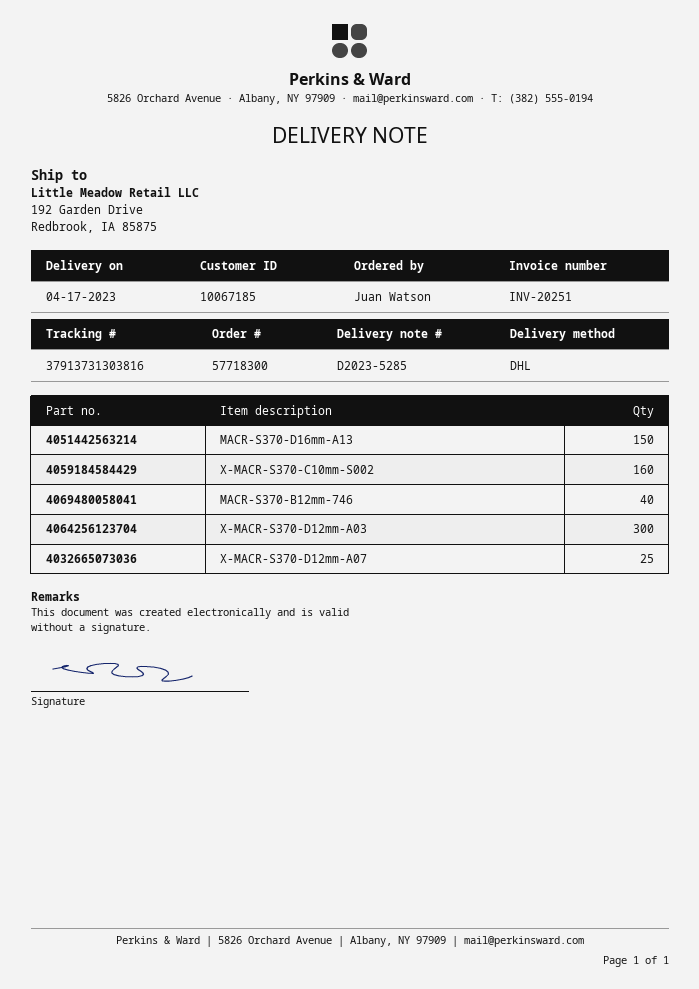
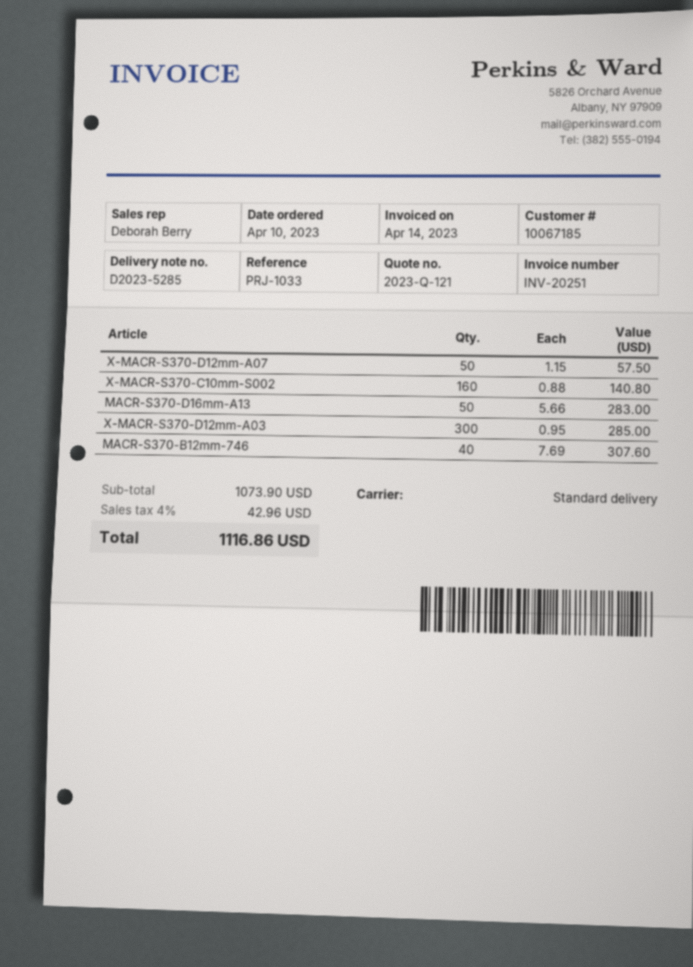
shipping method: DHL -> standard
MACR-S370-D16mm-A13: 150 -> 50
X-MACR-S370-D12mm-A07: 25 -> 50

